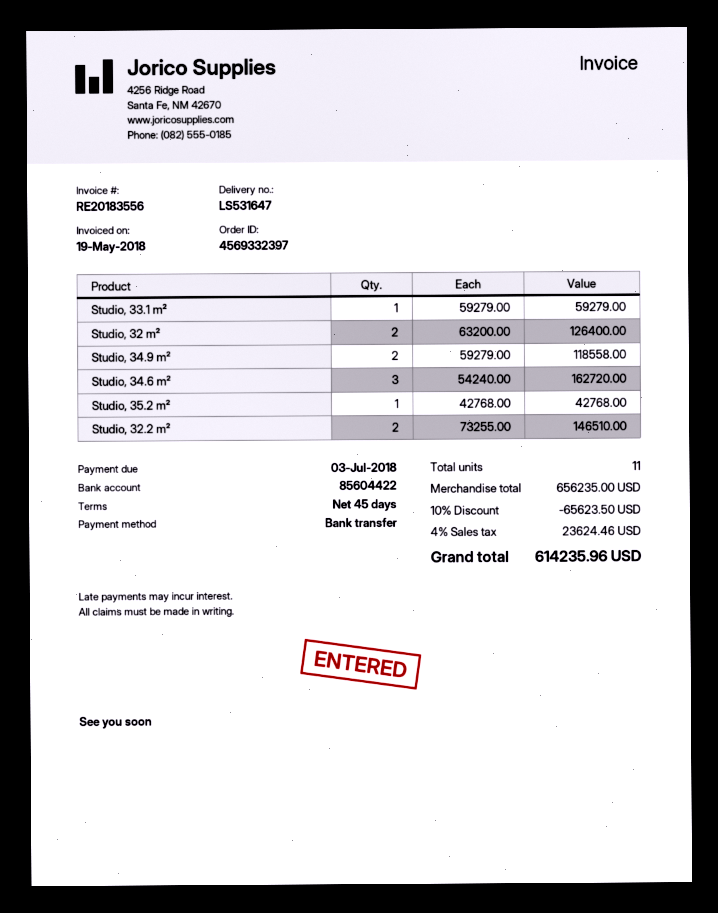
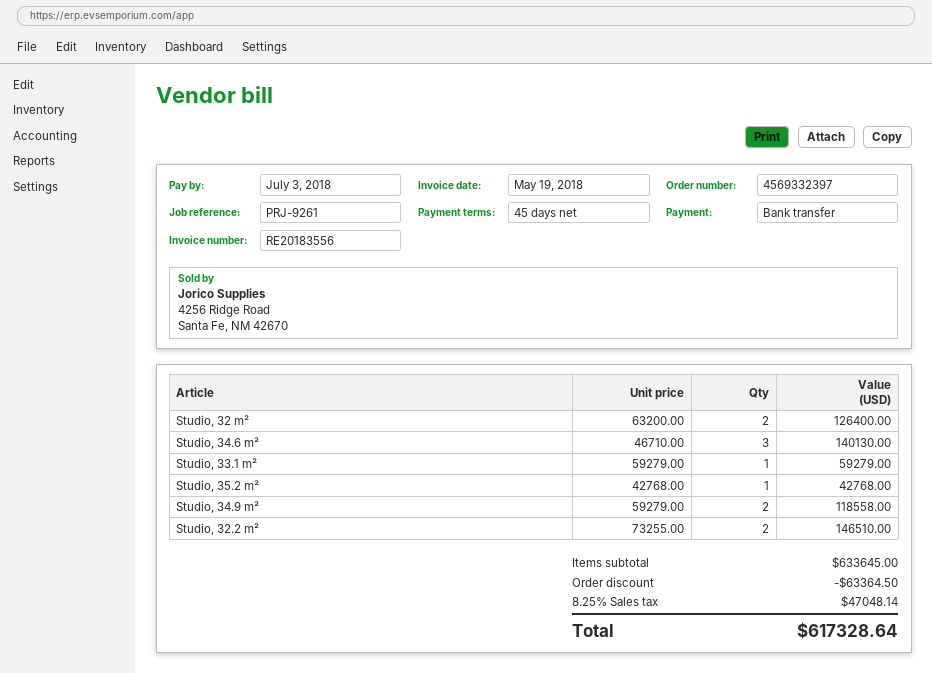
Studio, 34.6 m²: 3 x 54240.00 = 162720.00 -> 3 x 46710.00 = 140130.00
subtotal: 656235.00 -> 633645.00
discount: 65623.50 -> 63364.50
tax: 4% = 23624.46 -> 8.25% = 47048.14
total: 614235.96 -> 617328.64

